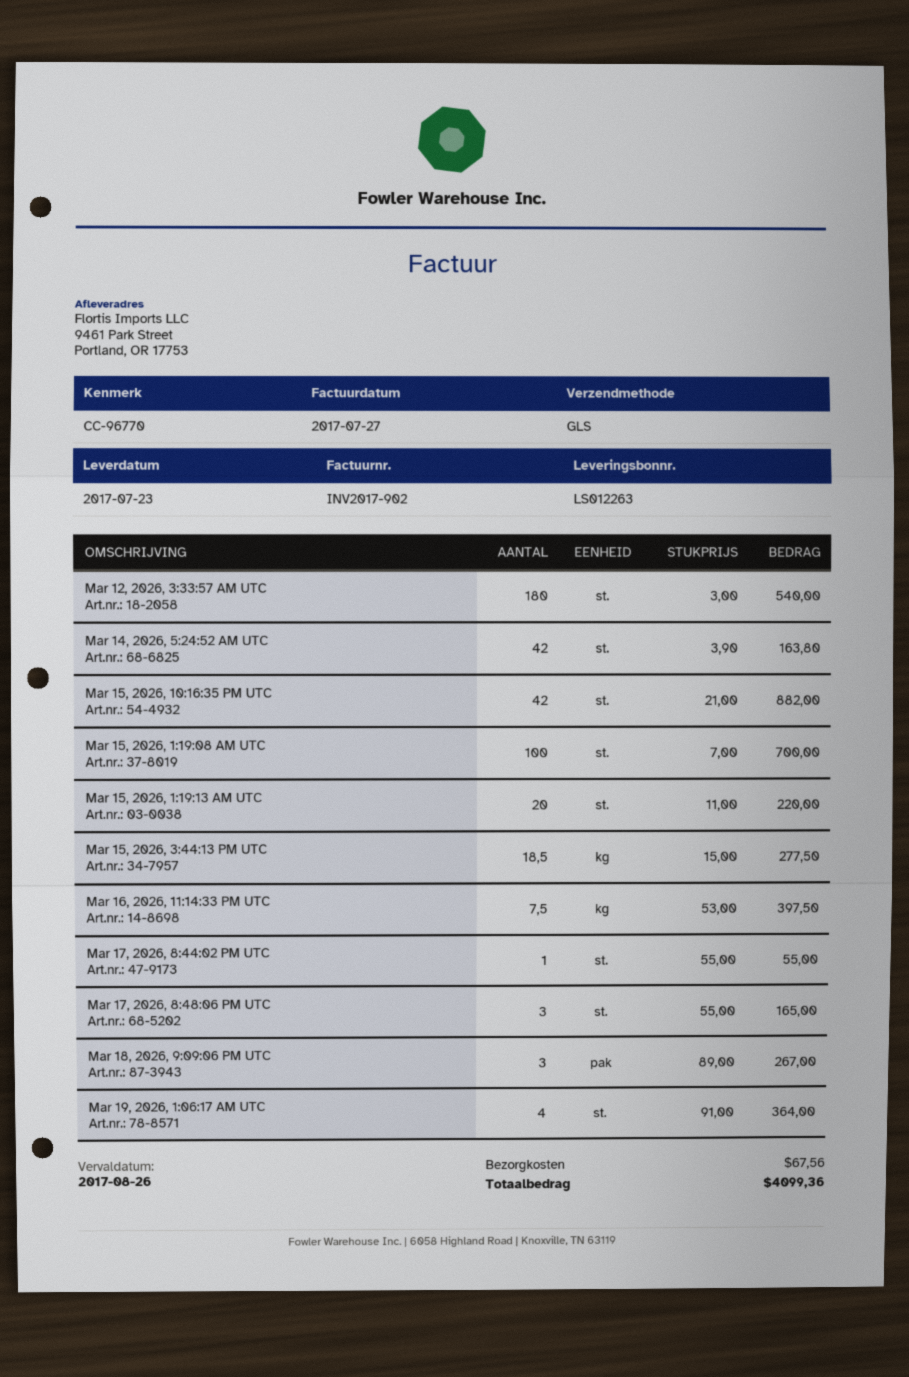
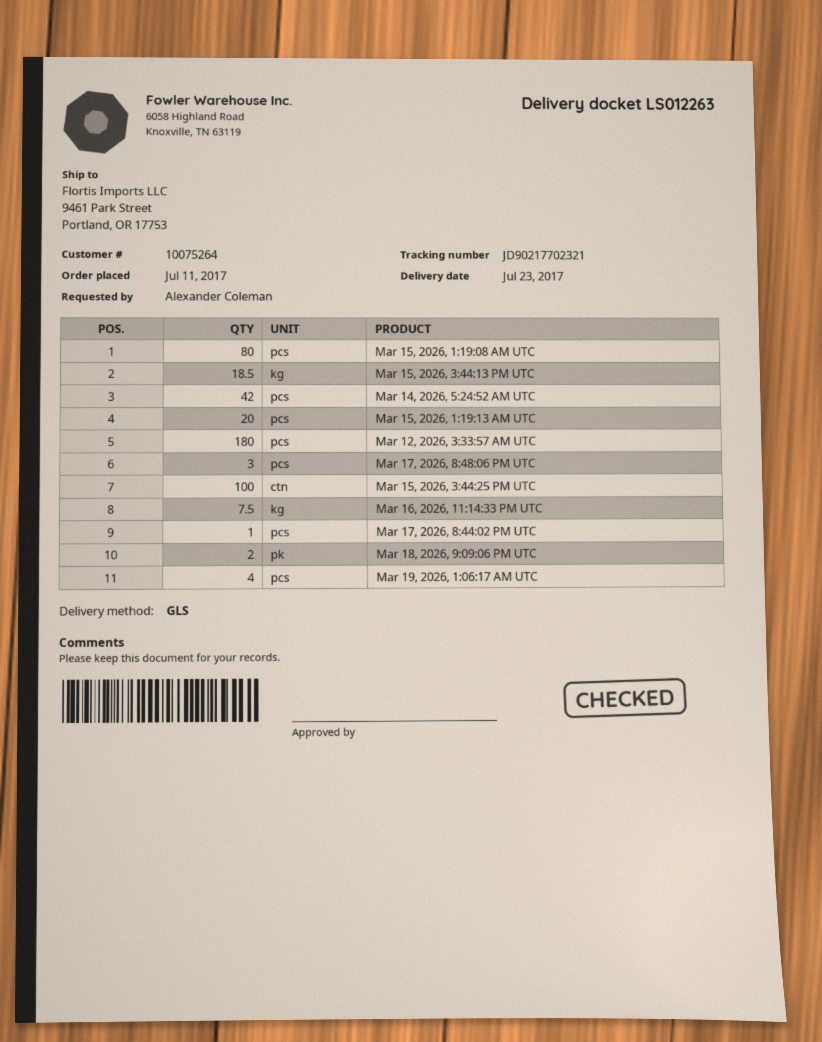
Mar 15, 2026, 10:16:35 PM UTC: 42 -> none
Mar 15, 2026, 1:19:08 AM UTC: 100 -> 80
Mar 18, 2026, 9:09:06 PM UTC: 3 -> 2
Mar 15, 2026, 3:44:25 PM UTC: none -> 100

